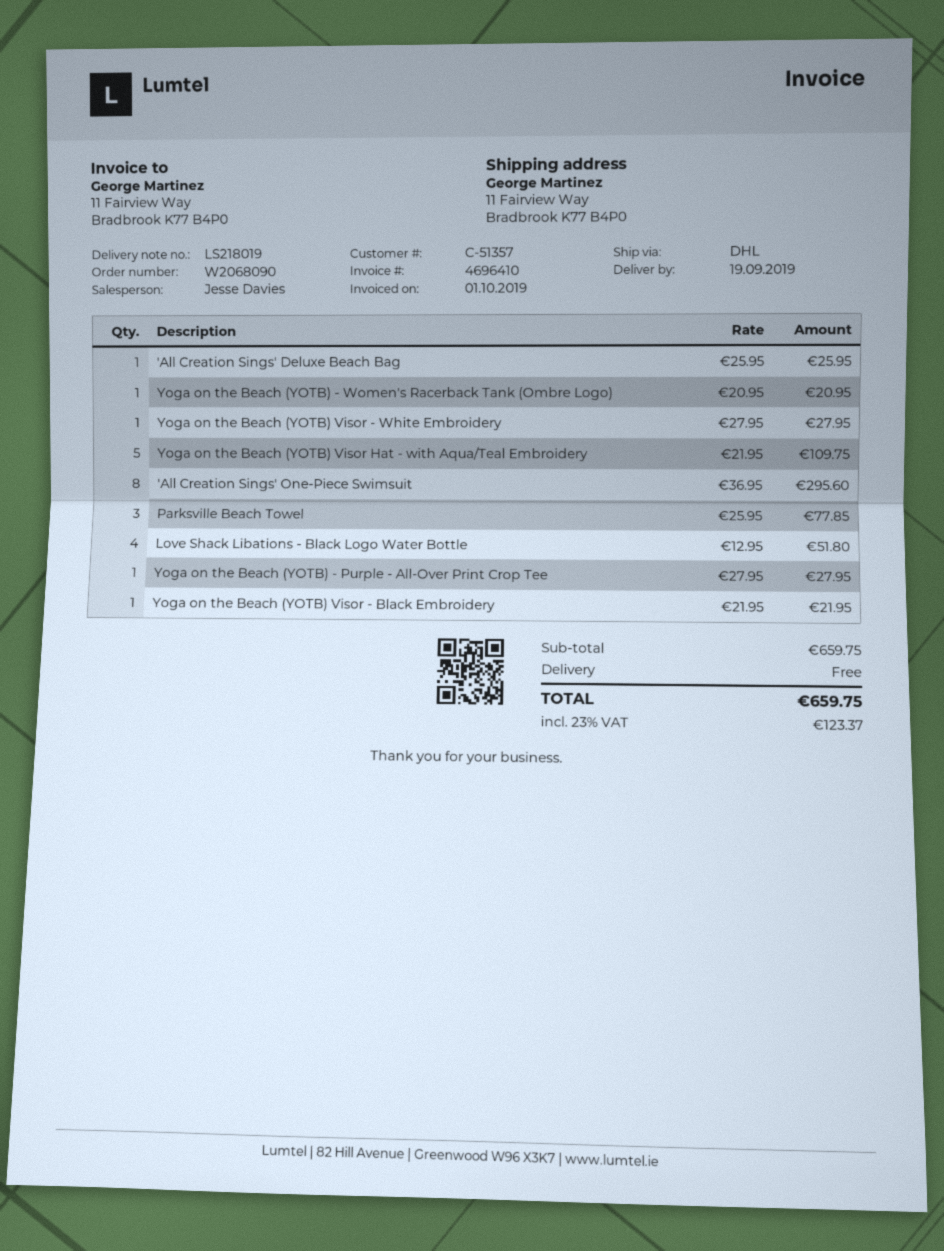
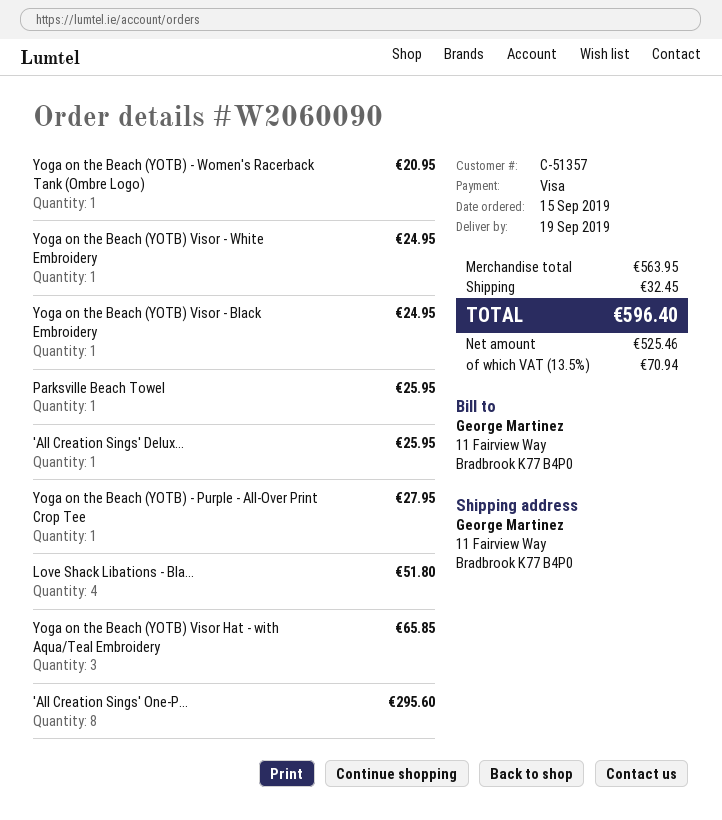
order number: W2068090 -> W2060090
Yoga on the Beach (YOTB) Visor - White Embroidery: 1 for 27.95 -> 1 for 24.95
Yoga on the Beach (YOTB) Visor Hat - with Aqua/Teal Embroidery: 5 for 109.75 -> 3 for 65.85
Parksville Beach Towel: 3 for 77.85 -> 1 for 25.95
Yoga on the Beach (YOTB) Visor - Black Embroidery: 1 for 21.95 -> 1 for 24.95
subtotal: 659.75 -> 563.95
shipping: 0.00 -> 32.45
tax: 23% = 123.37 -> 13.5% = 70.94
total: 659.75 -> 596.40

